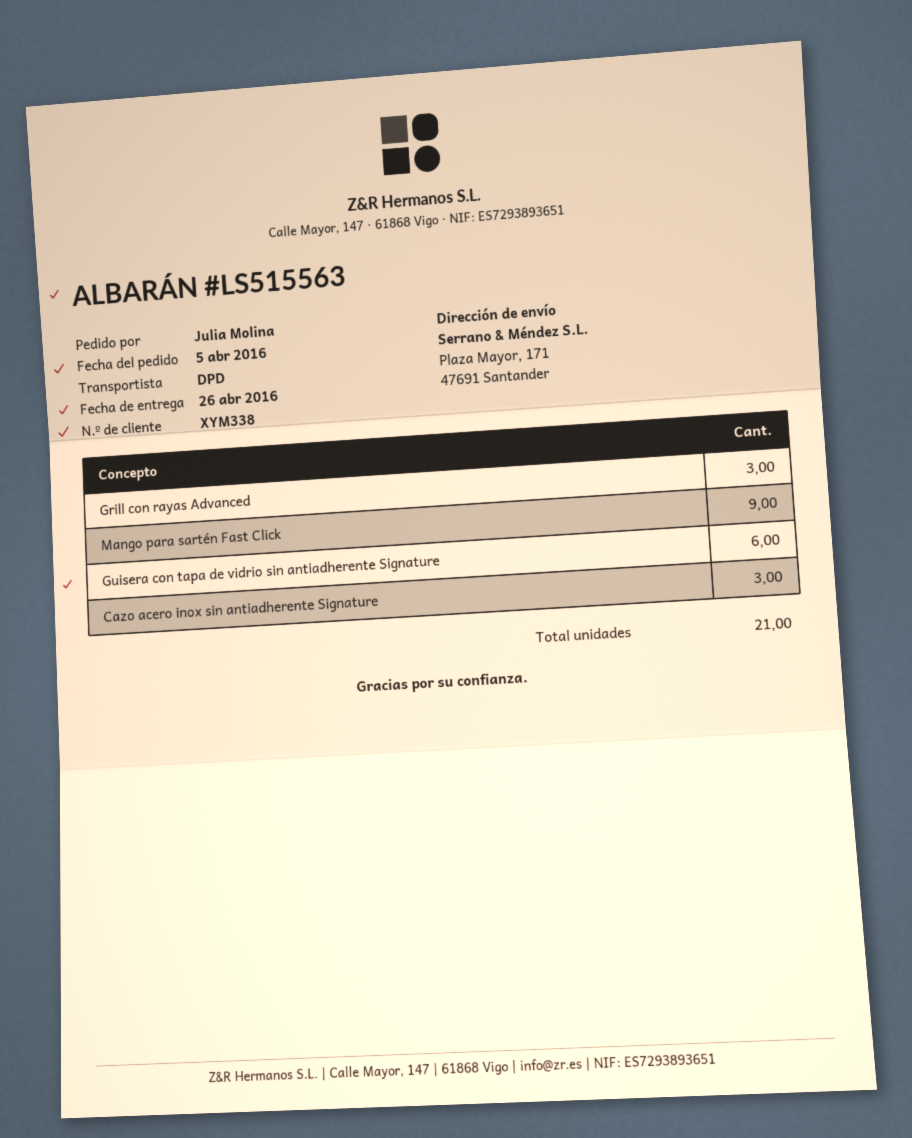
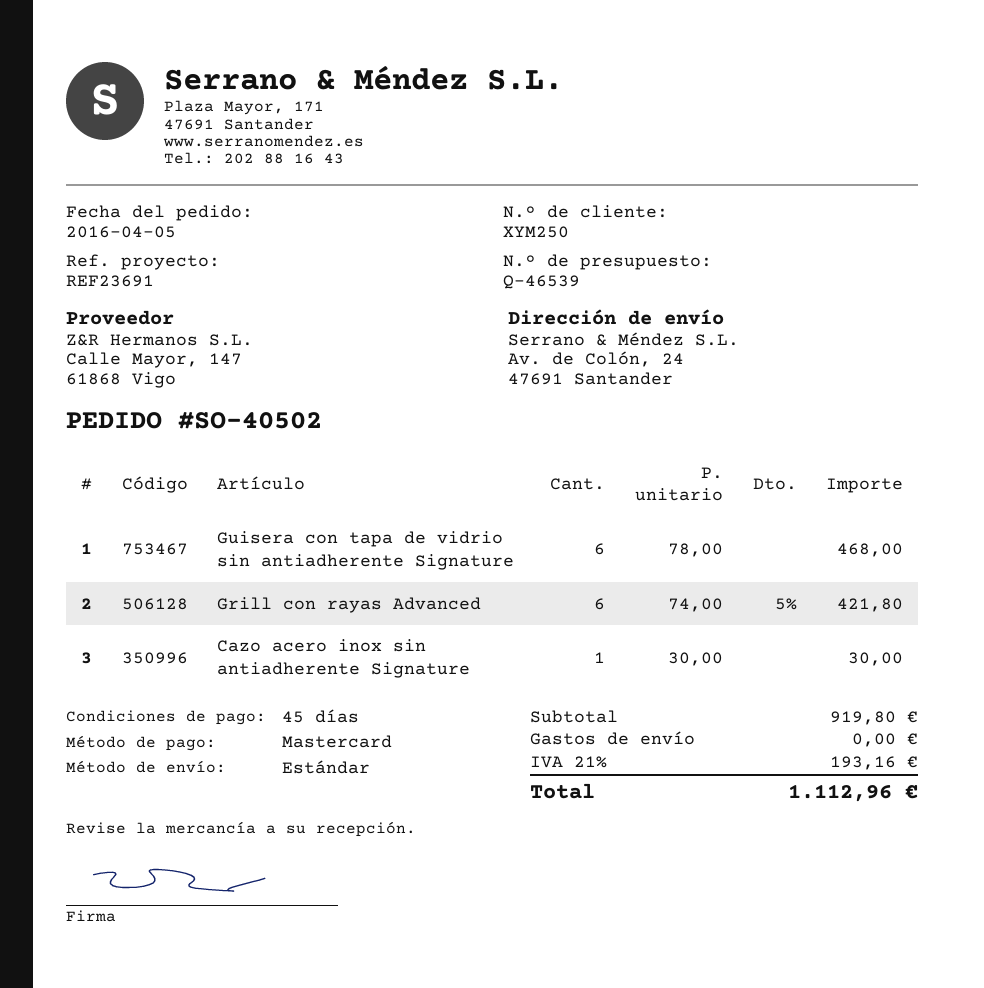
customer number: XYM338 -> XYM250
shipping method: DPD -> standard
ship to: Plaza Mayor, 171, 47691 Santander -> Av. de Colón, 24, 47691 Santander
Grill con rayas Advanced: 3 -> 6
Mango para sartén Fast Click: 9 -> none
Cazo acero inox sin antiadherente Signature: 3 -> 1

